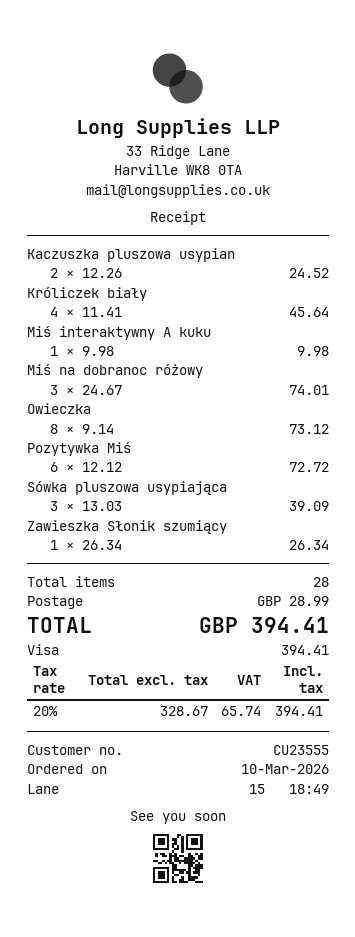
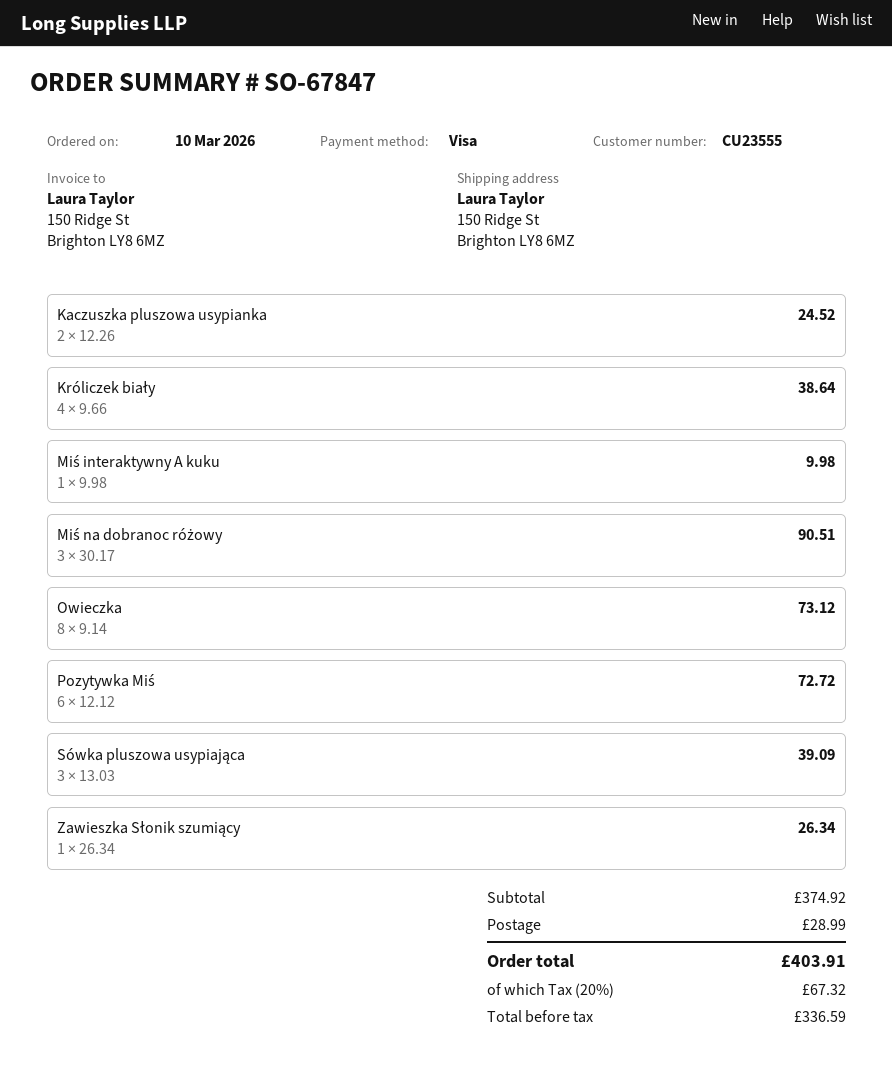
Króliczek biały: 4 x 11.41 = 45.64 -> 4 x 9.66 = 38.64
Miś na dobranoc różowy: 3 x 24.67 = 74.01 -> 3 x 30.17 = 90.51
net: 328.67 -> 336.59
tax: 20% = 65.74 -> 20% = 67.32
total: 394.41 -> 403.91

